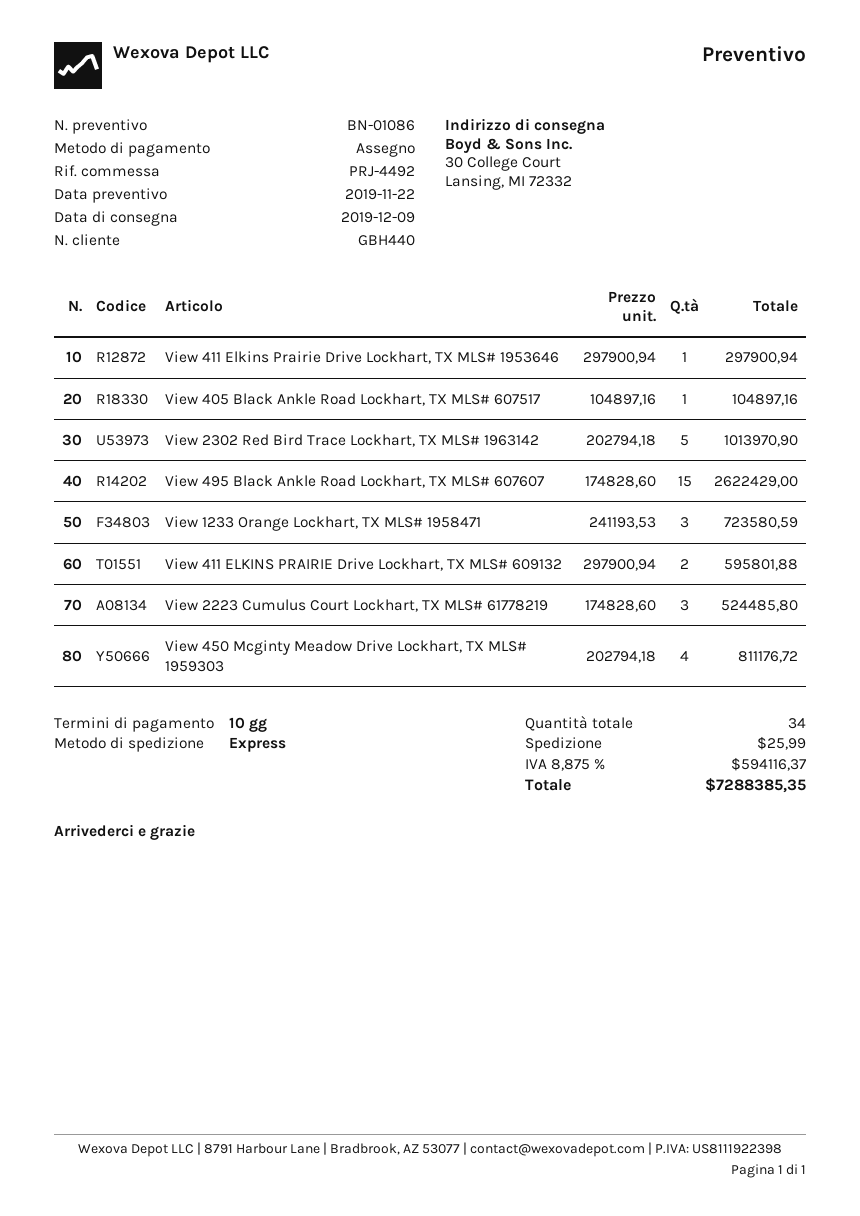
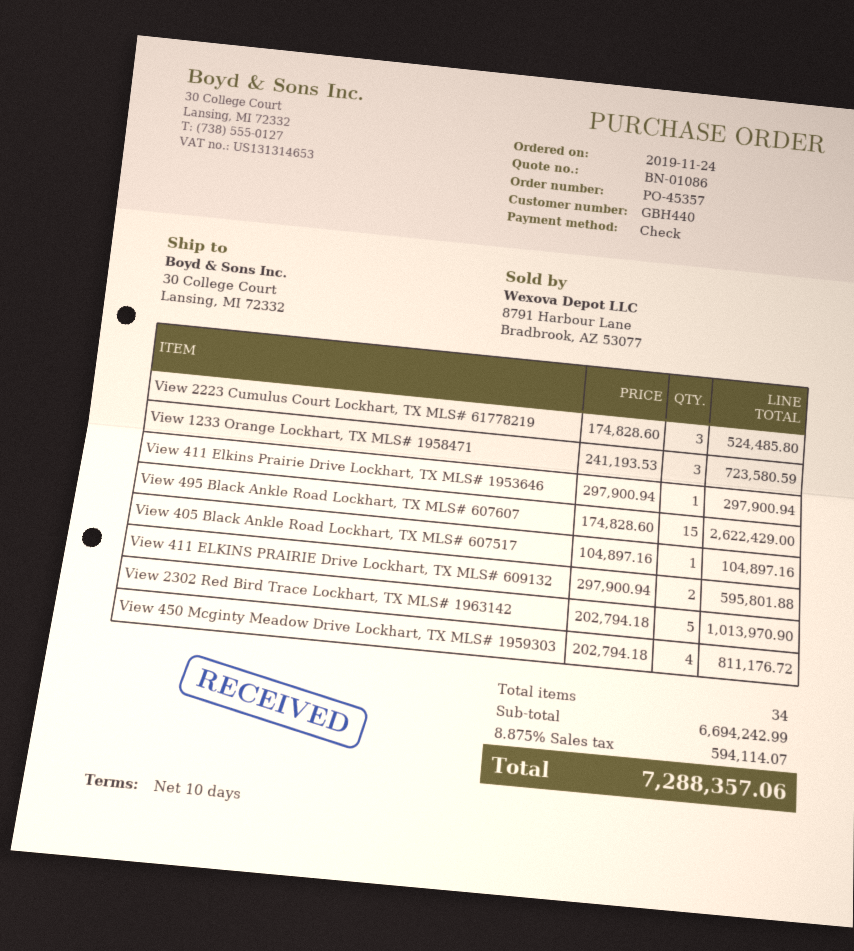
shipping: 25.99 -> none
tax: 8.875% = 594116.37 -> 8.875% = 594114.07
total: 7288385.35 -> 7288357.06

